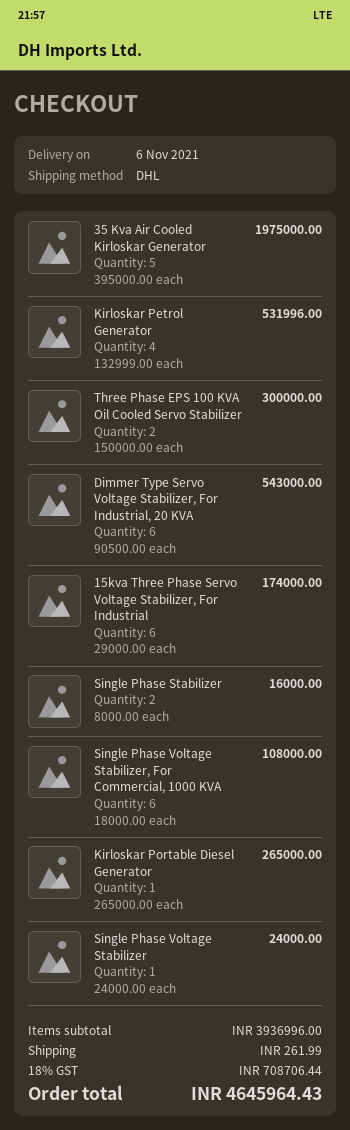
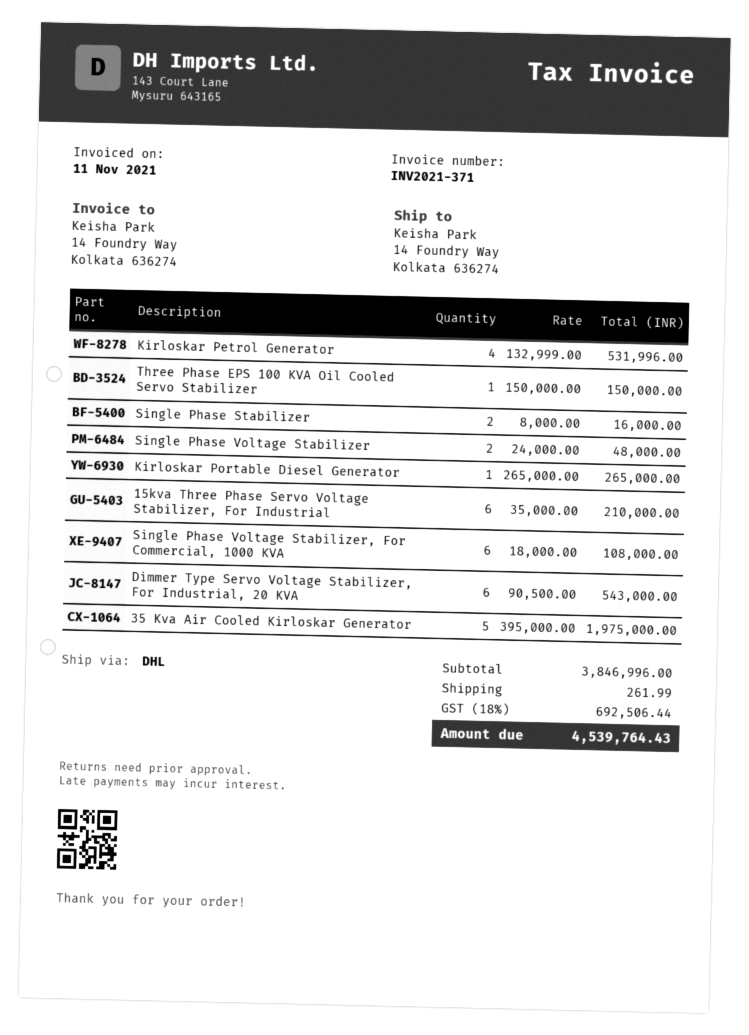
Three Phase EPS 100 KVA Oil Cooled Servo Stabilizer: 2 x 150000.00 = 300000.00 -> 1 x 150000.00 = 150000.00
15kva Three Phase Servo Voltage Stabilizer, For Industrial: 6 x 29000.00 = 174000.00 -> 6 x 35000.00 = 210000.00
Single Phase Voltage Stabilizer: 1 x 24000.00 = 24000.00 -> 2 x 24000.00 = 48000.00
subtotal: 3936996.00 -> 3846996.00
tax: 18% = 708706.44 -> 18% = 692506.44
total: 4645964.43 -> 4539764.43

